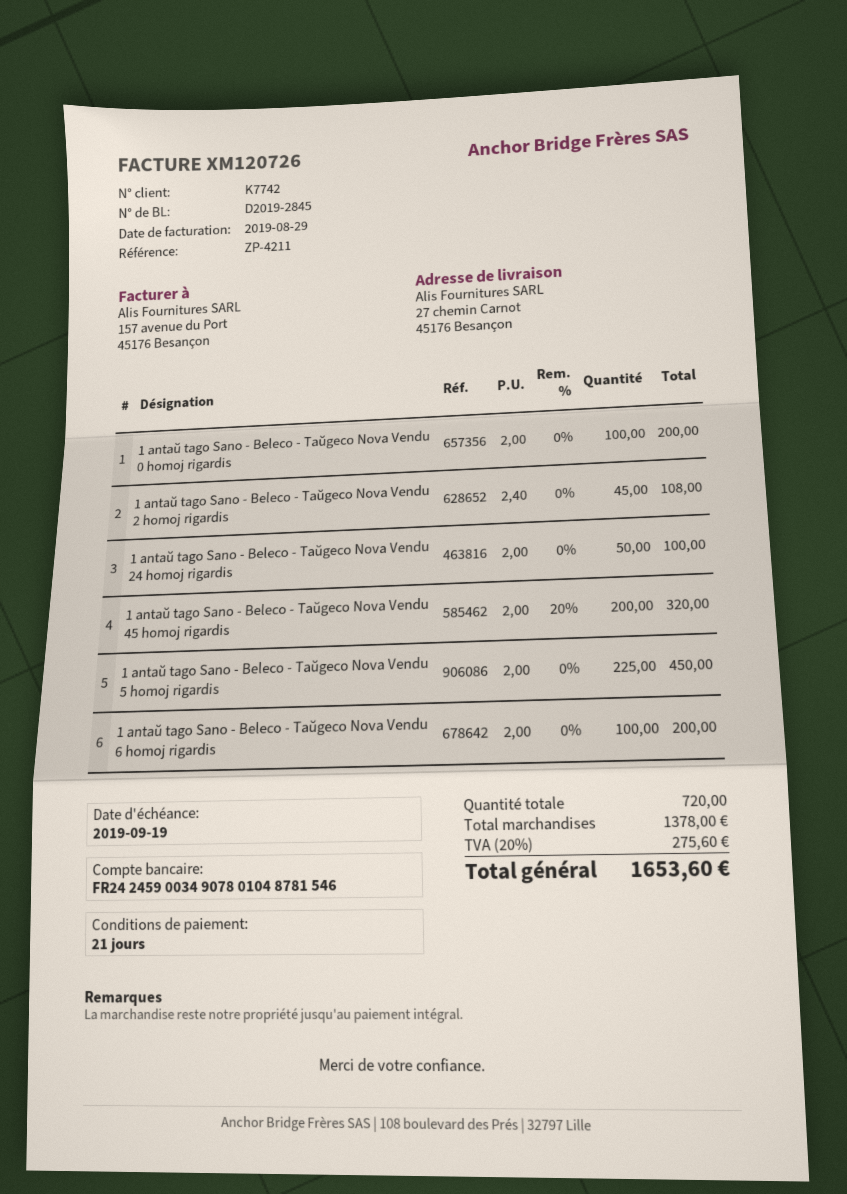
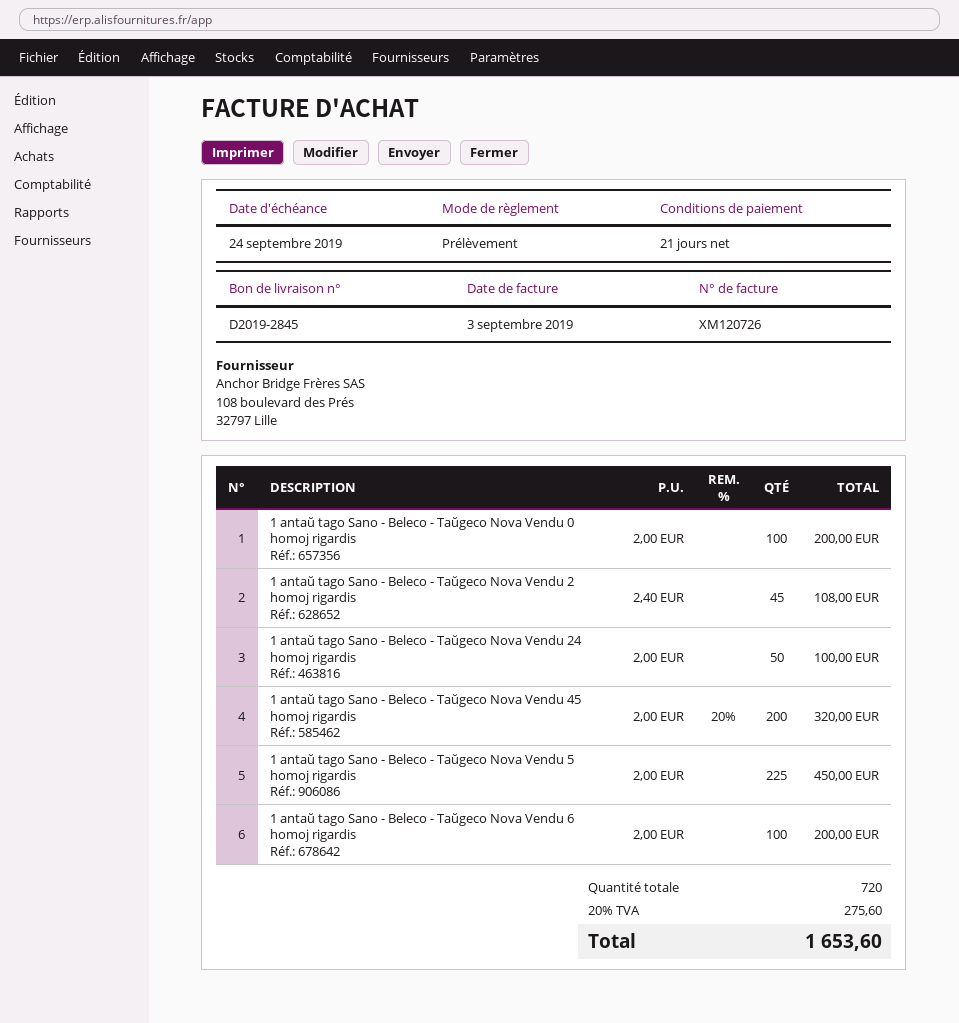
invoice date: 2019-08-29 -> 2019-09-03
due date: 2019-09-19 -> 2019-09-24

